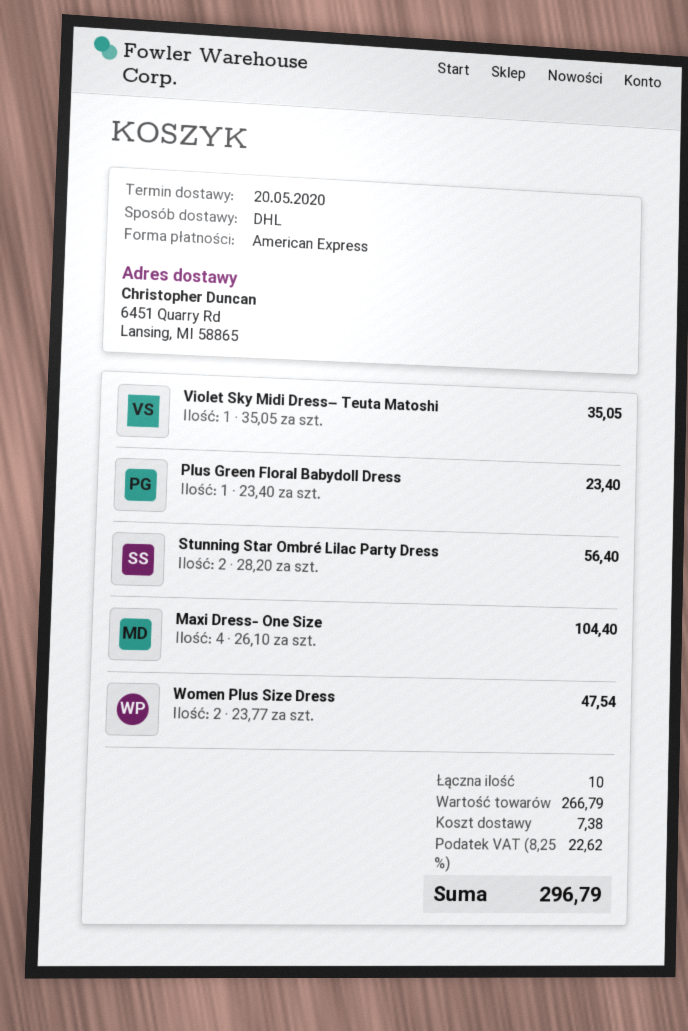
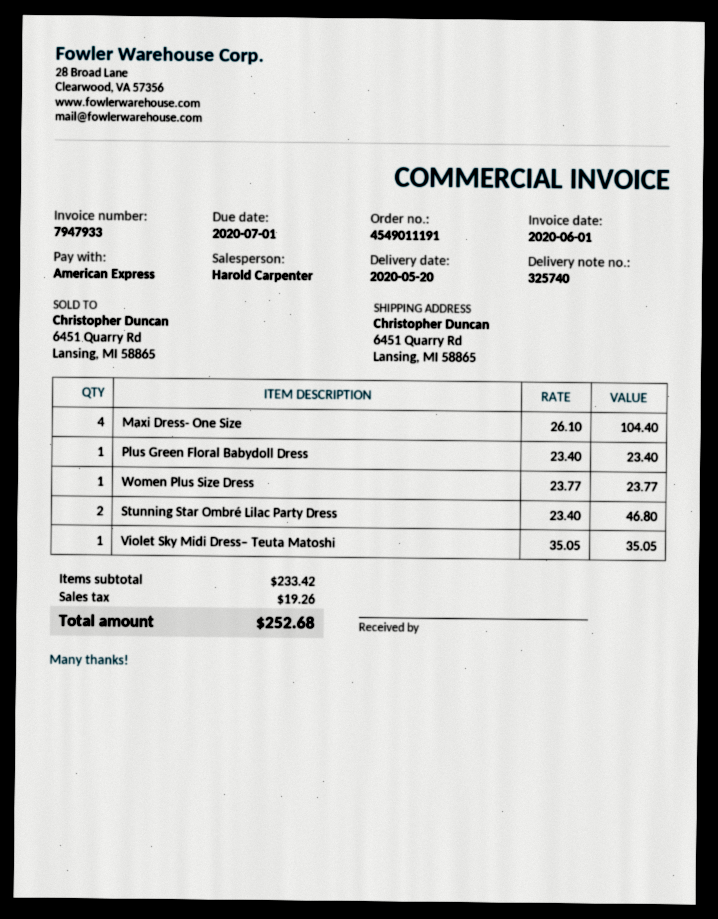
Stunning Star Ombré Lilac Party Dress: 2 x 28.20 = 56.40 -> 2 x 23.40 = 46.80
Women Plus Size Dress: 2 x 23.77 = 47.54 -> 1 x 23.77 = 23.77
subtotal: 266.79 -> 233.42
shipping: 7.38 -> none
tax: 22.62 -> 19.26
total: 296.79 -> 252.68

